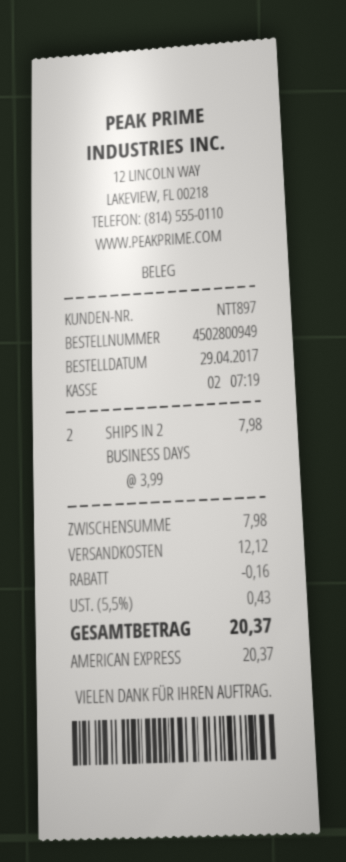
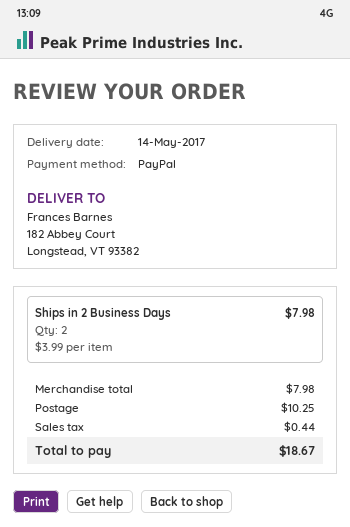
payment method: American Express -> PayPal
discount: 0.16 -> none
shipping: 12.12 -> 10.25
tax: 0.43 -> 0.44
total: 20.37 -> 18.67

